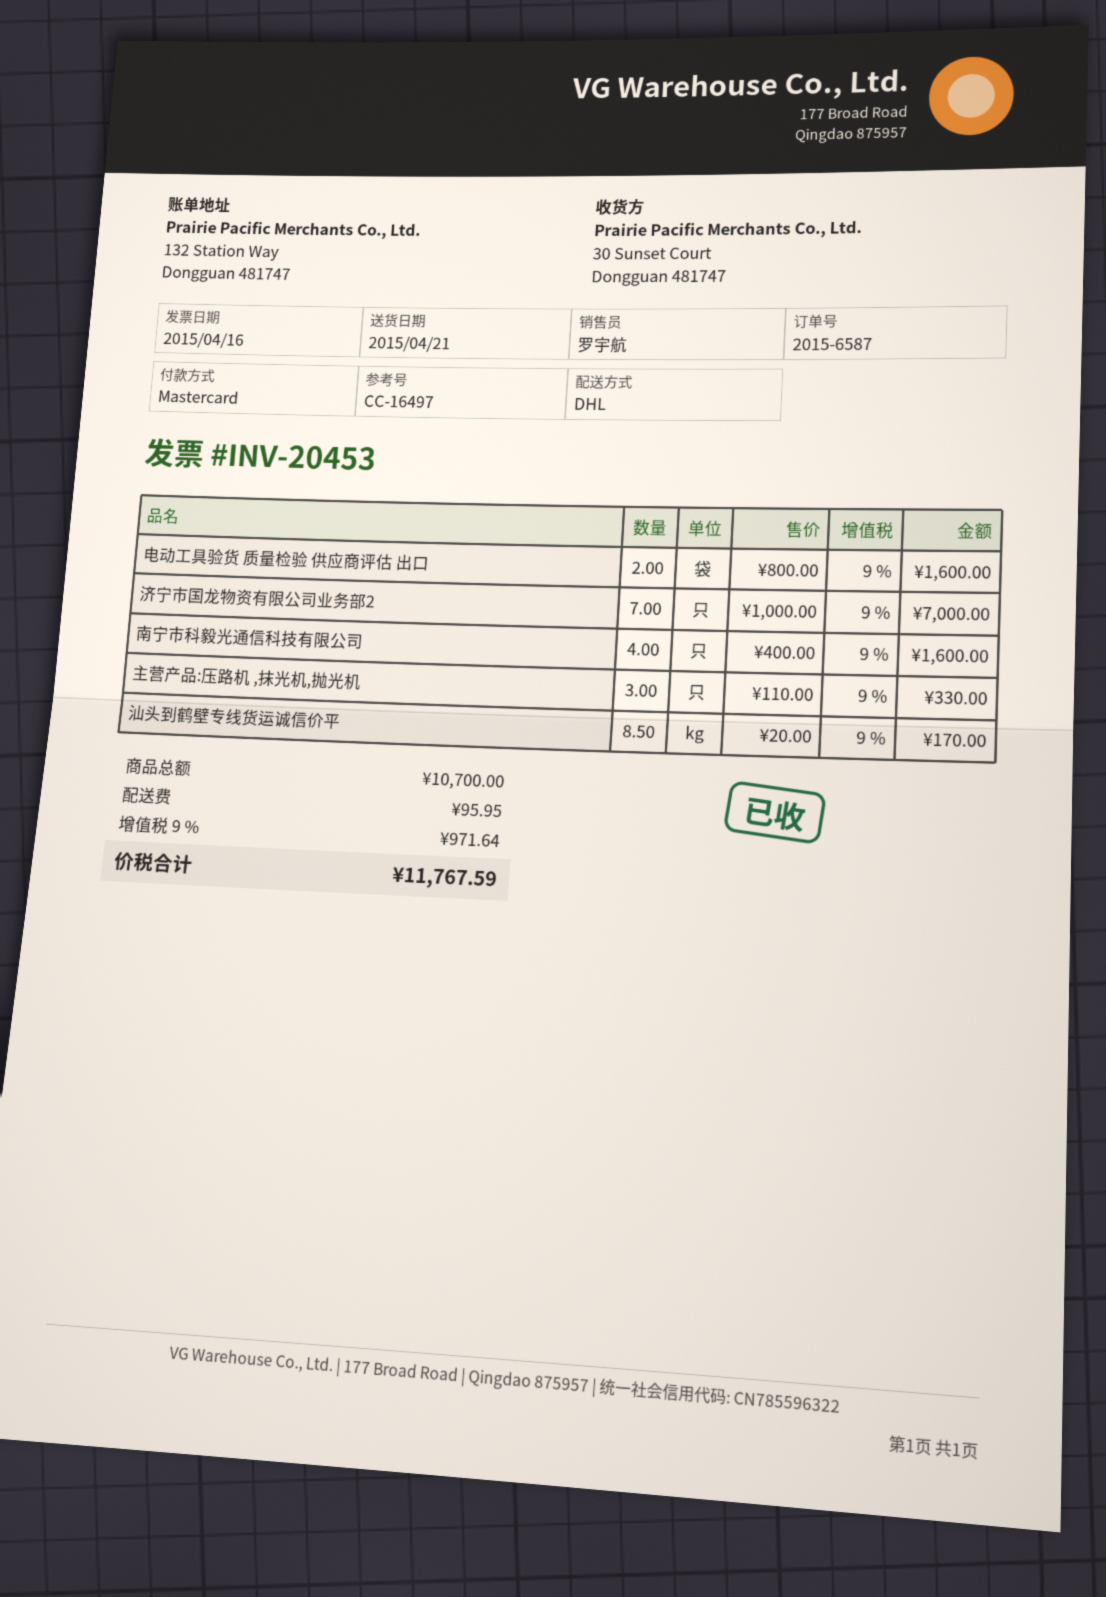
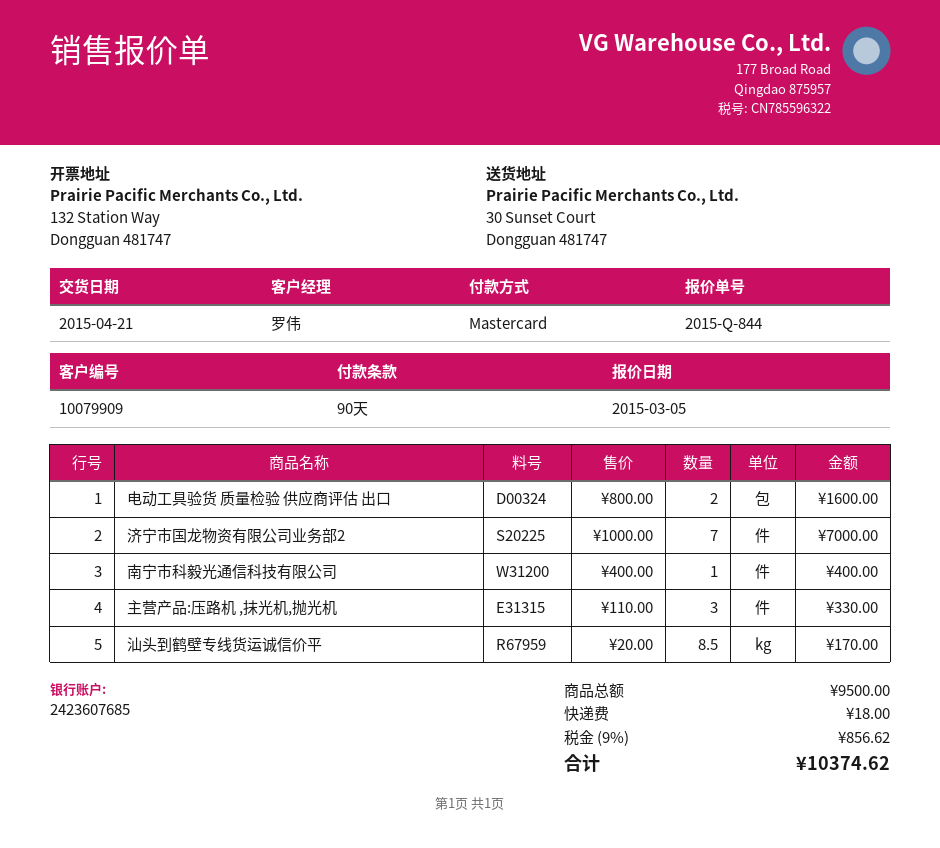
sales rep: 罗宇航 -> 罗伟
南宁市科毅光通信科技有限公司: 4 x 400.00 = 1600.00 -> 1 x 400.00 = 400.00
subtotal: 10700.00 -> 9500.00
shipping: 95.95 -> 18.00
tax: 9% = 971.64 -> 9% = 856.62
total: 11767.59 -> 10374.62

